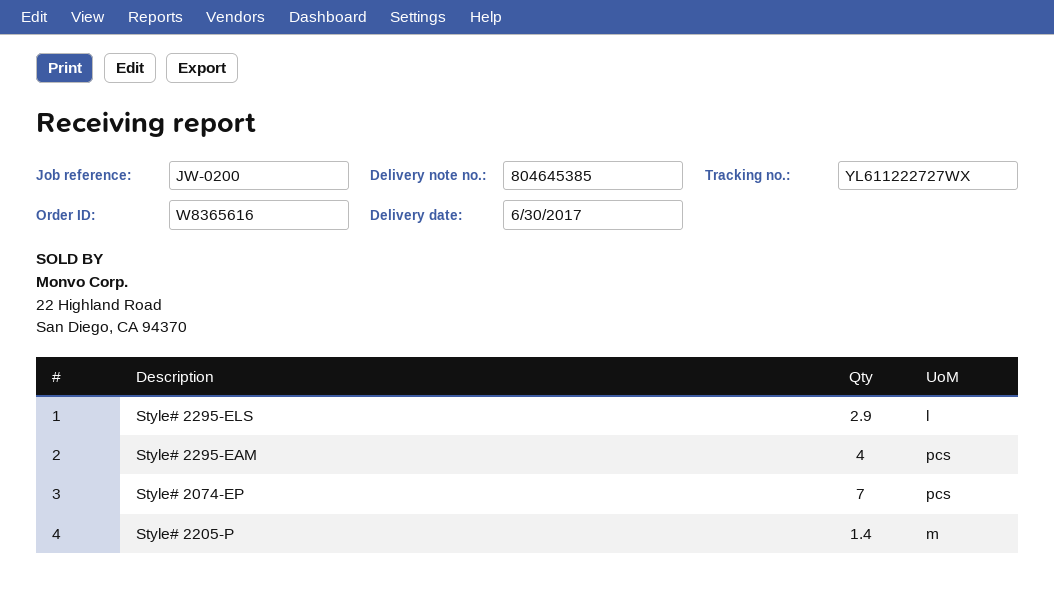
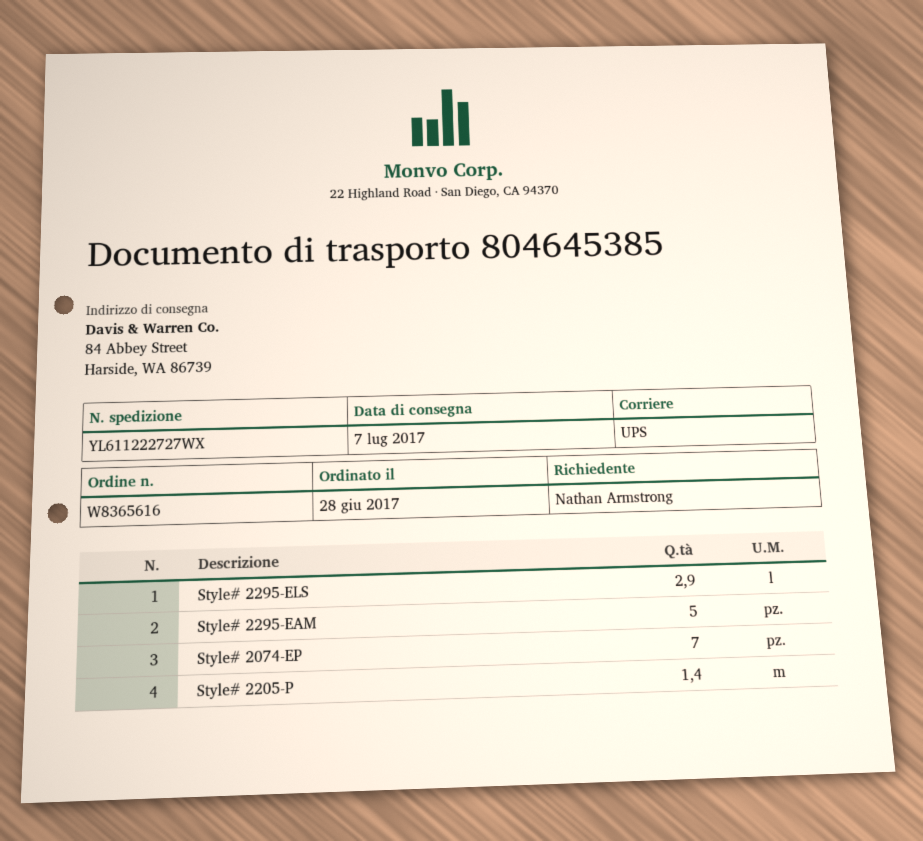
delivery date: 2017-06-30 -> 2017-07-07
Style# 2295-EAM: 4 -> 5

